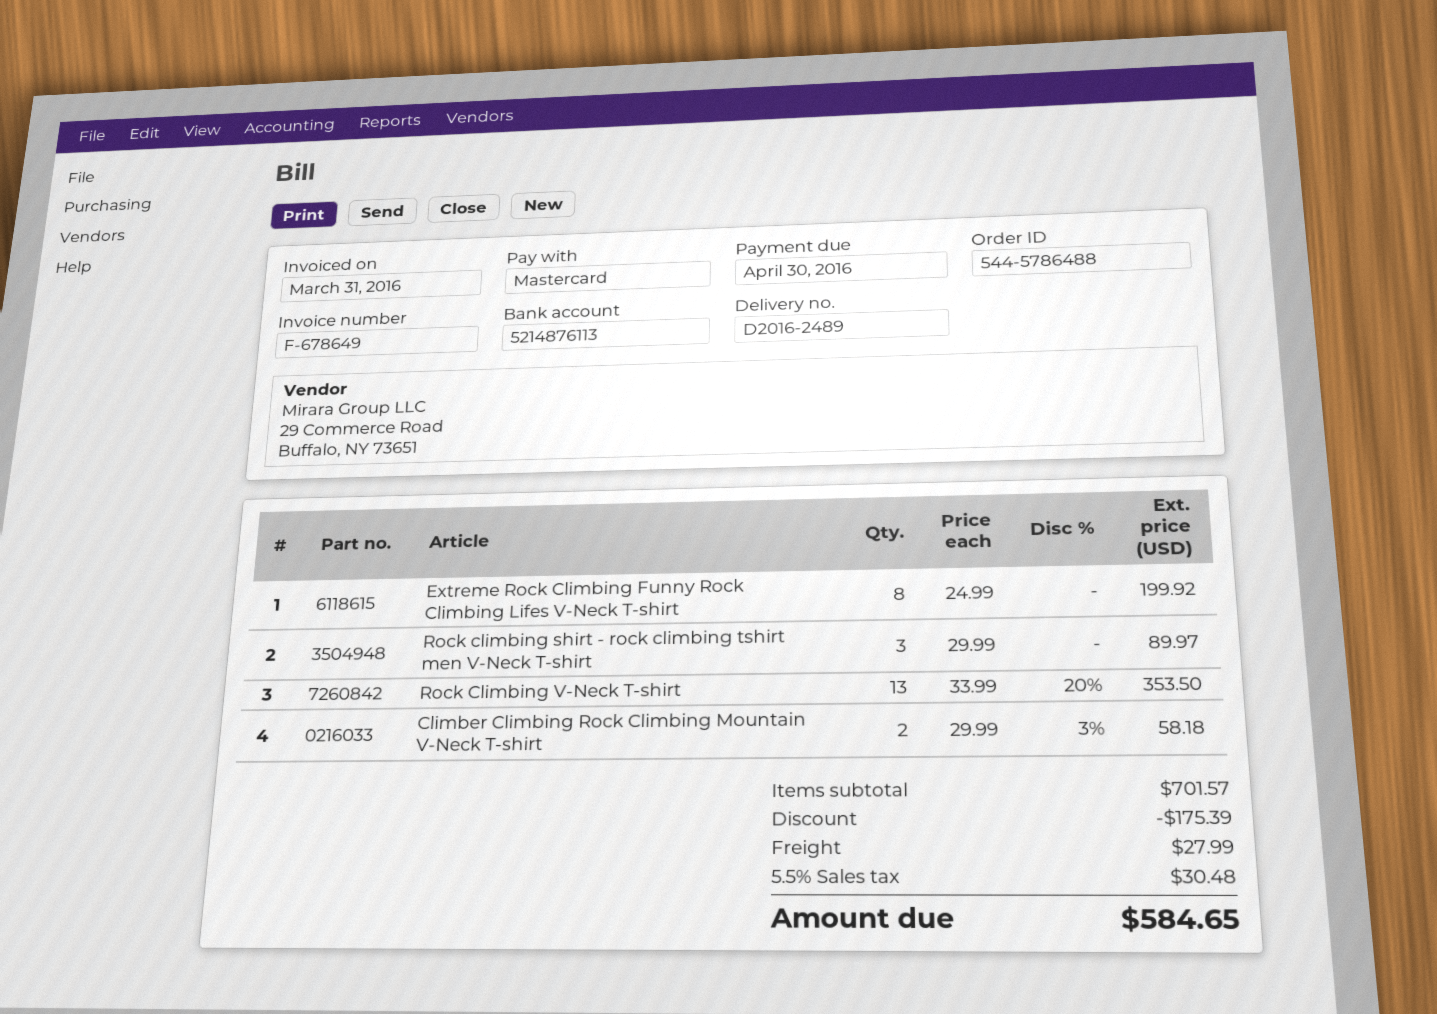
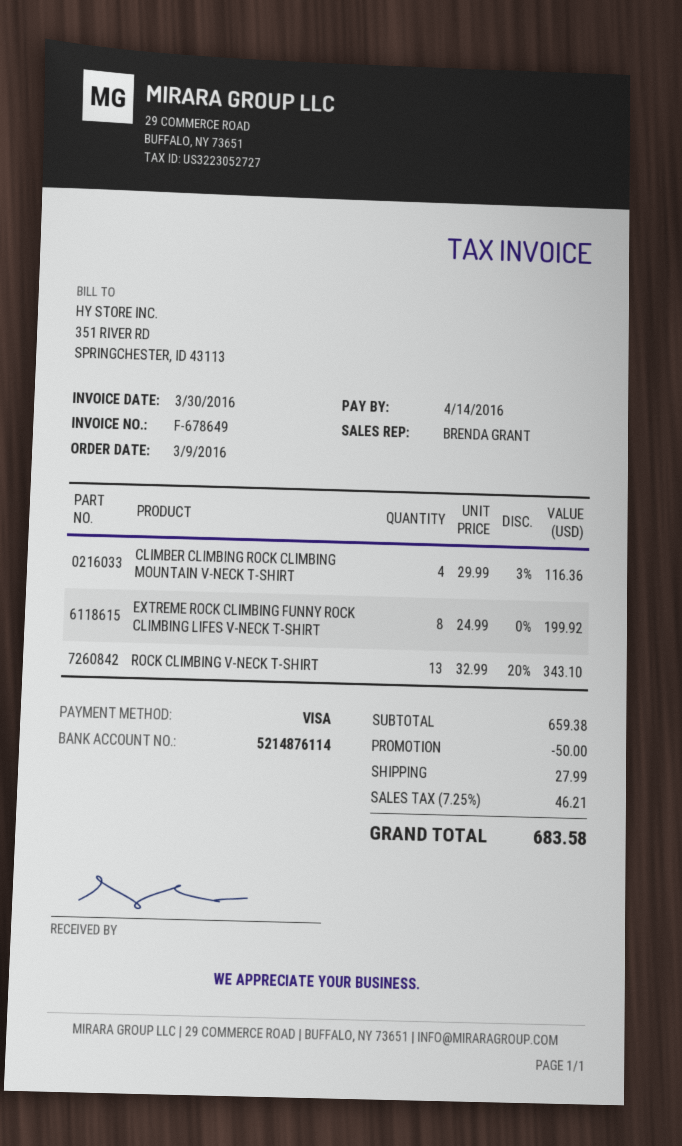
invoice date: 2016-03-31 -> 2016-03-30
due date: 2016-04-30 -> 2016-04-14
payment method: Mastercard -> Visa
bank account: 5214876113 -> 5214876114
Rock climbing shirt - rock climbing tshirt men V-Neck T-shirt: 3 x 29.99 = 89.97 -> none
Rock Climbing V-Neck T-shirt: 13 x 33.99 - 20% = 353.50 -> 13 x 32.99 - 20% = 343.10
Climber Climbing Rock Climbing Mountain V-Neck T-shirt: 2 x 29.99 - 3% = 58.18 -> 4 x 29.99 - 3% = 116.36
subtotal: 701.57 -> 659.38
discount: 175.39 -> 50.00
tax: 5.5% = 30.48 -> 7.25% = 46.21
total: 584.65 -> 683.58

